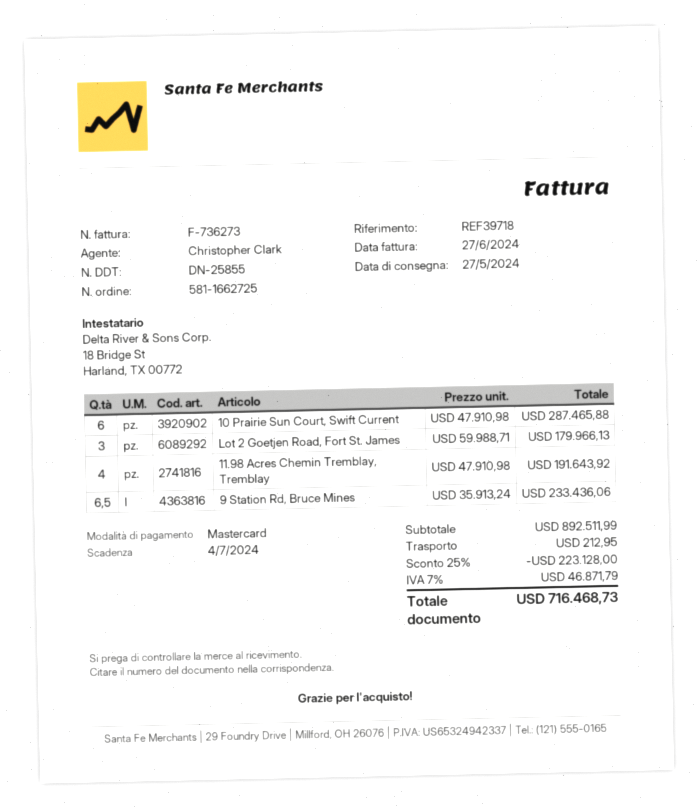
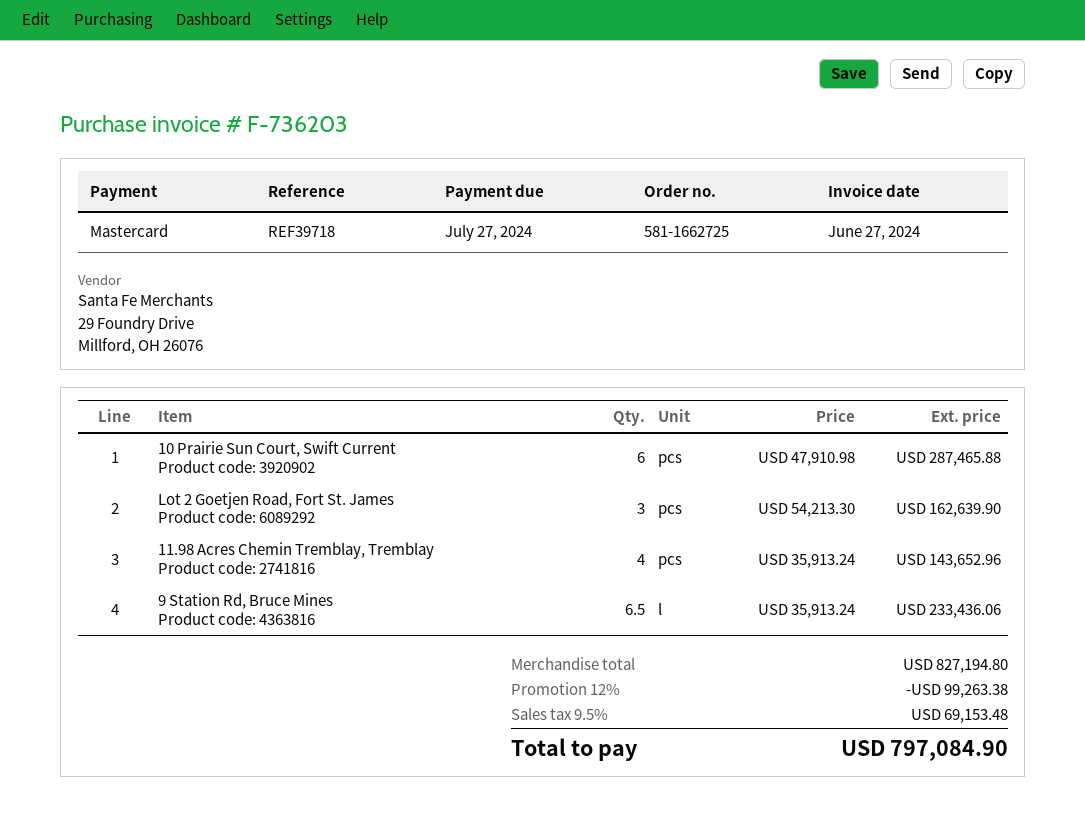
invoice number: F-736273 -> F-736203
due date: 2024-07-04 -> 2024-07-27
Lot 2 Goetjen Road, Fort St. James: 3 x 59988.71 = 179966.13 -> 3 x 54213.30 = 162639.90
11.98 Acres Chemin Tremblay, Tremblay: 4 x 47910.98 = 191643.92 -> 4 x 35913.24 = 143652.96
subtotal: 892511.99 -> 827194.80
discount: 25% = 223128.00 -> 12% = 99263.38
shipping: 212.95 -> none
tax: 7% = 46871.79 -> 9.5% = 69153.48
total: 716468.73 -> 797084.90

